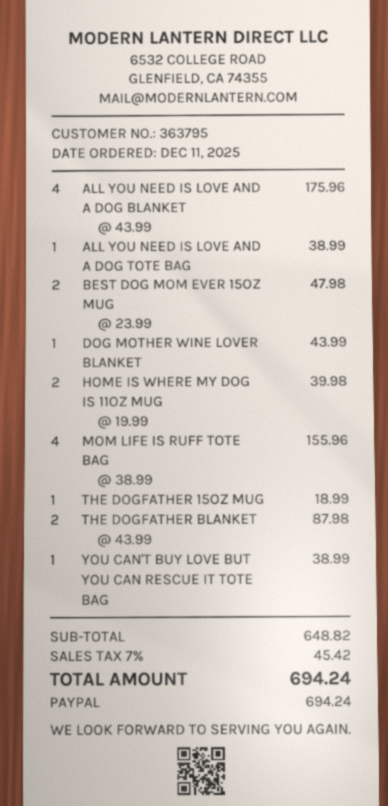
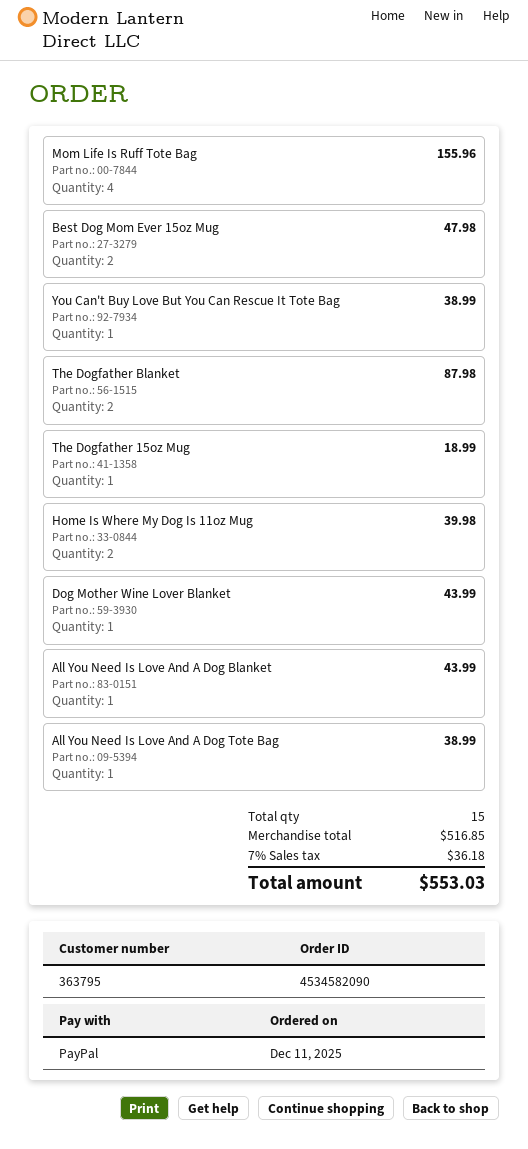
ALL YOU NEED IS LOVE AND A DOG BLANKET: 4 for 175.96 -> 1 for 43.99
subtotal: 648.82 -> 516.85
tax: 7% = 45.42 -> 7% = 36.18
total: 694.24 -> 553.03

